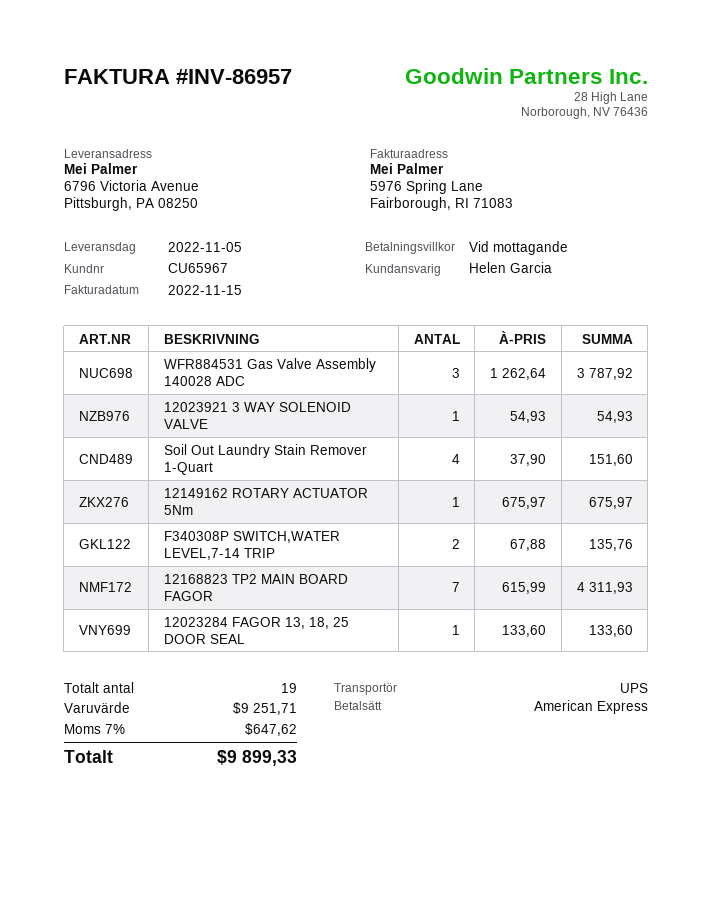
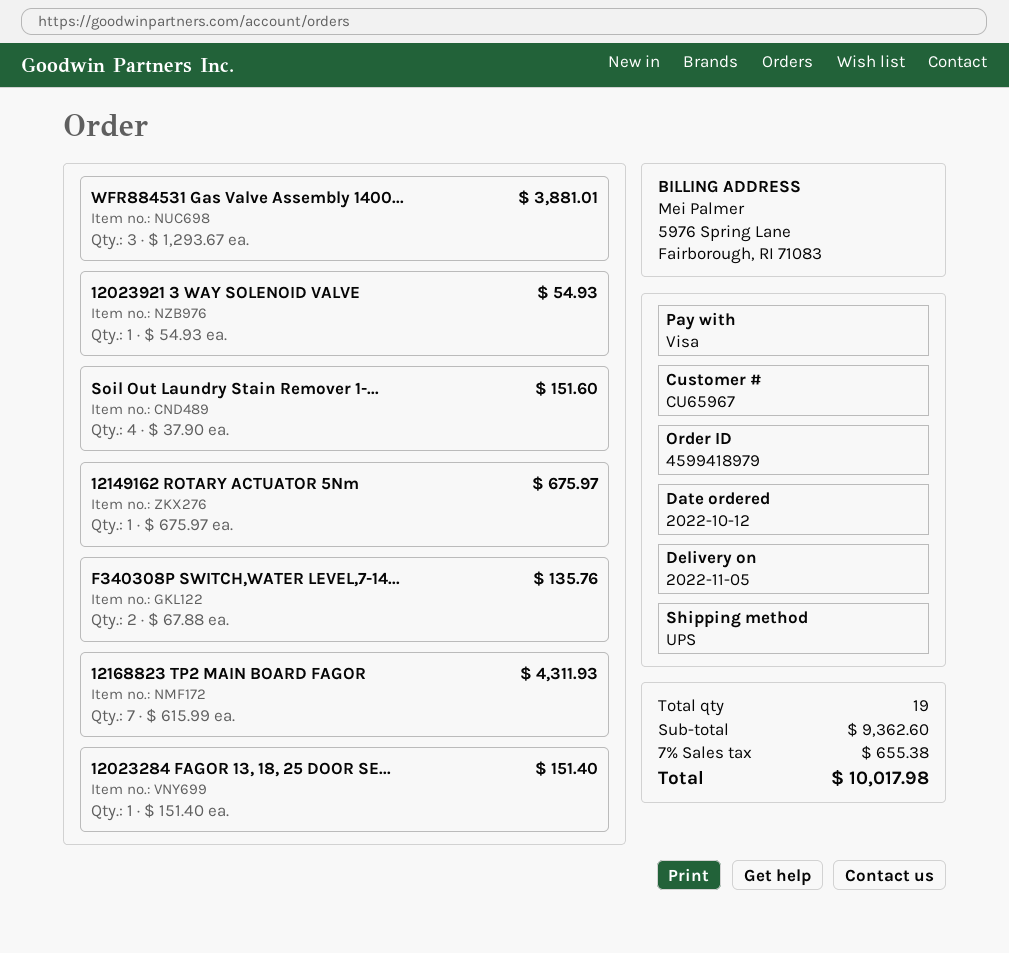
payment method: American Express -> Visa
WFR884531 Gas Valve Assembly 140028 ADC: 3 x 1262.64 = 3787.92 -> 3 x 1293.67 = 3881.01
12023284 FAGOR 13, 18, 25 DOOR SEAL: 1 x 133.60 = 133.60 -> 1 x 151.40 = 151.40
subtotal: 9251.71 -> 9362.60
tax: 7% = 647.62 -> 7% = 655.38
total: 9899.33 -> 10017.98

